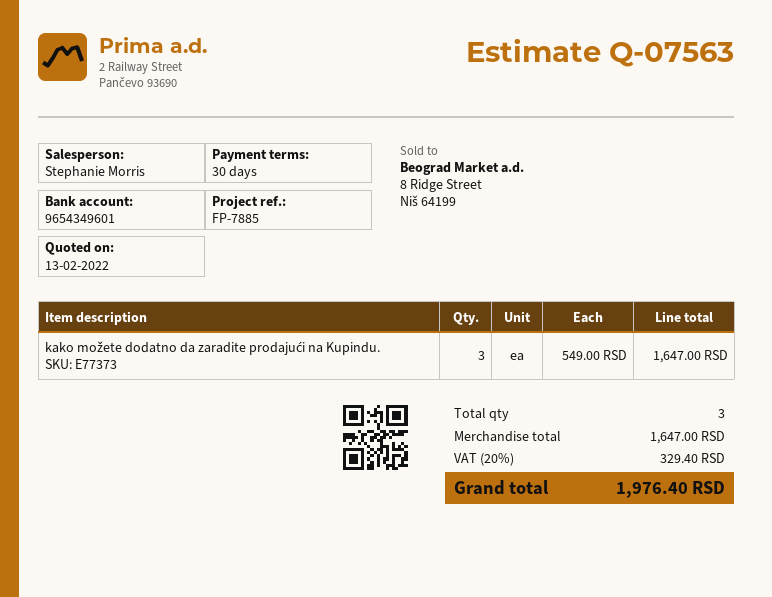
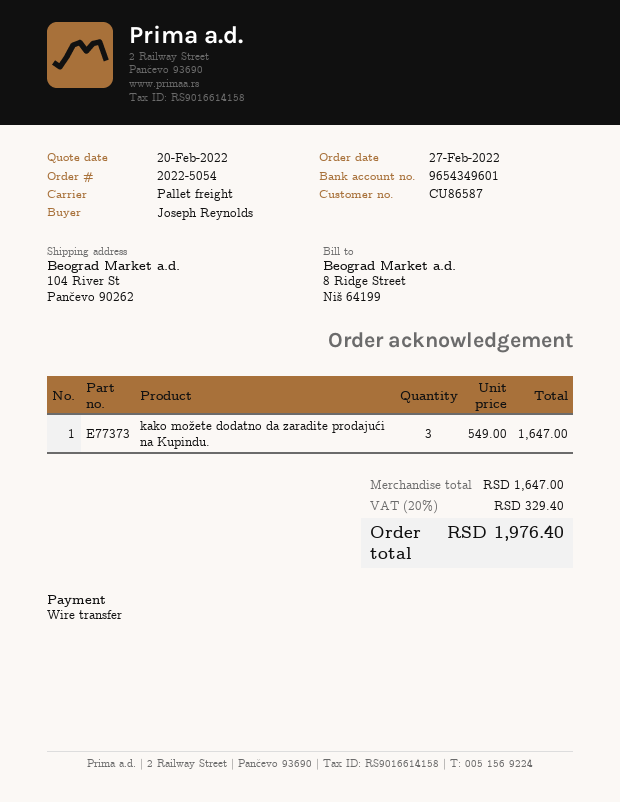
quote date: 2022-02-13 -> 2022-02-20

